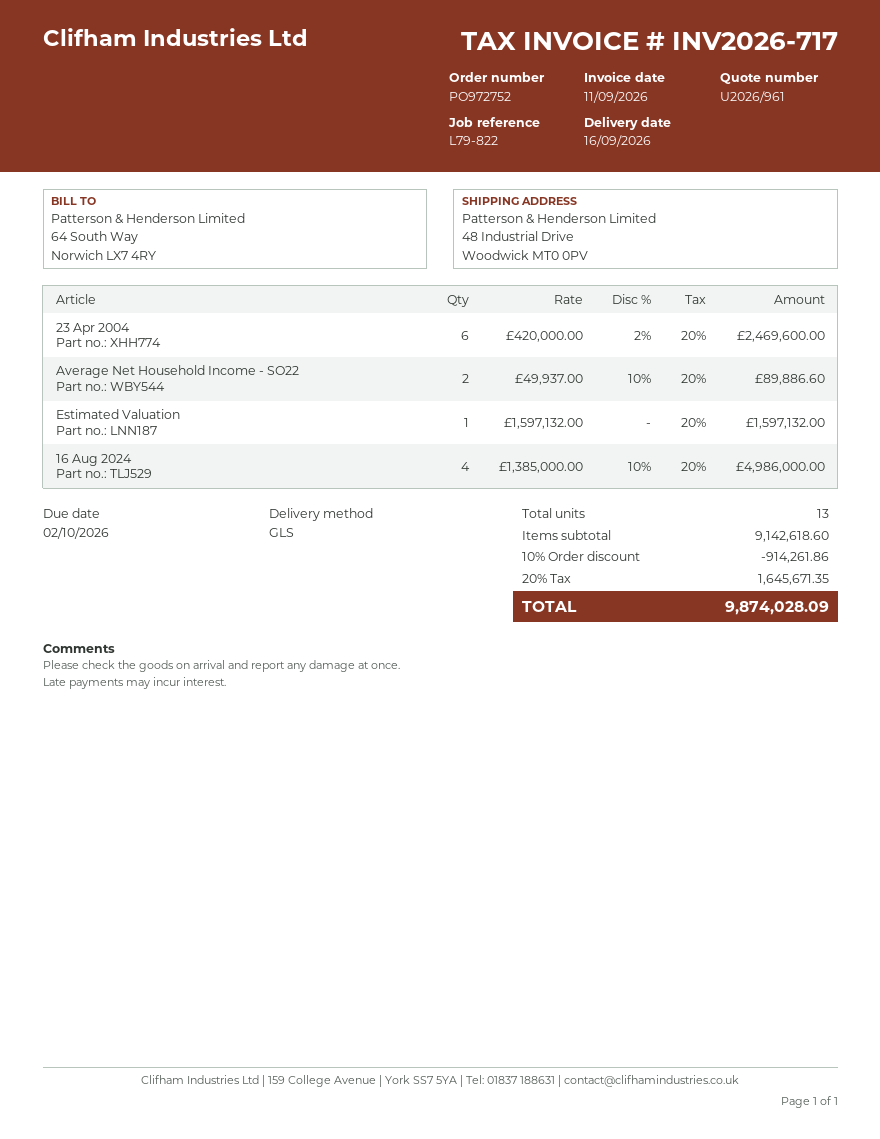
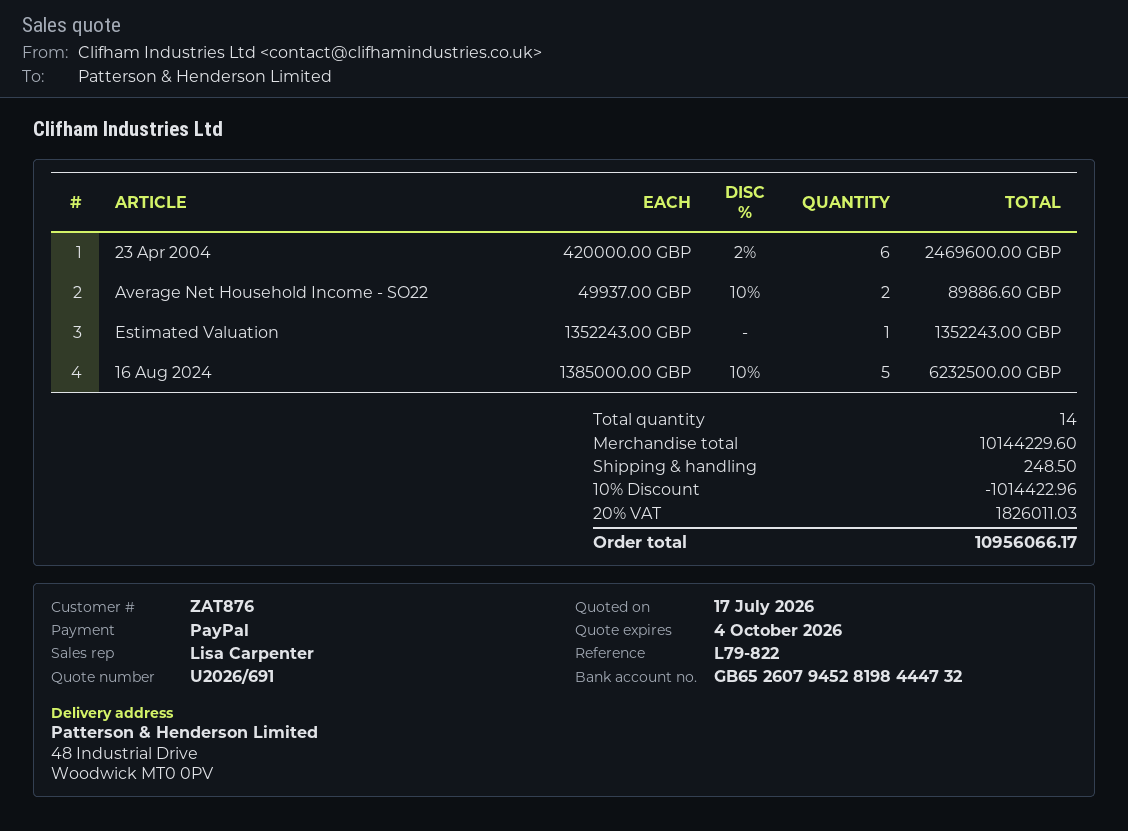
quote number: U2026/961 -> U2026/691
Estimated Valuation: 1 x 1597132.00 = 1597132.00 -> 1 x 1352243.00 = 1352243.00
16 Aug 2024: 4 x 1385000.00 - 10% = 4986000.00 -> 5 x 1385000.00 - 10% = 6232500.00
total quantity: 13 -> 14
subtotal: 9142618.60 -> 10144229.60
discount: 10% = 914261.86 -> 10% = 1014422.96
shipping: none -> 248.50
tax: 20% = 1645671.35 -> 20% = 1826011.03
total: 9874028.09 -> 10956066.17

